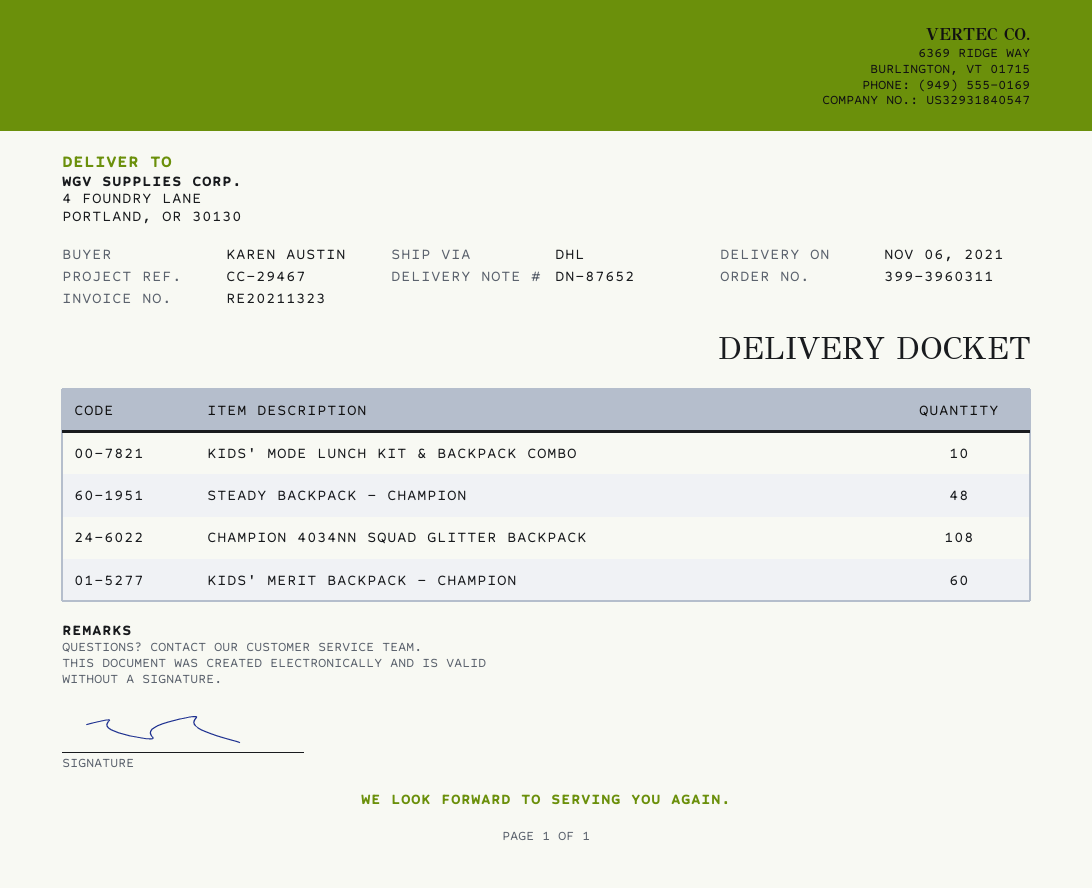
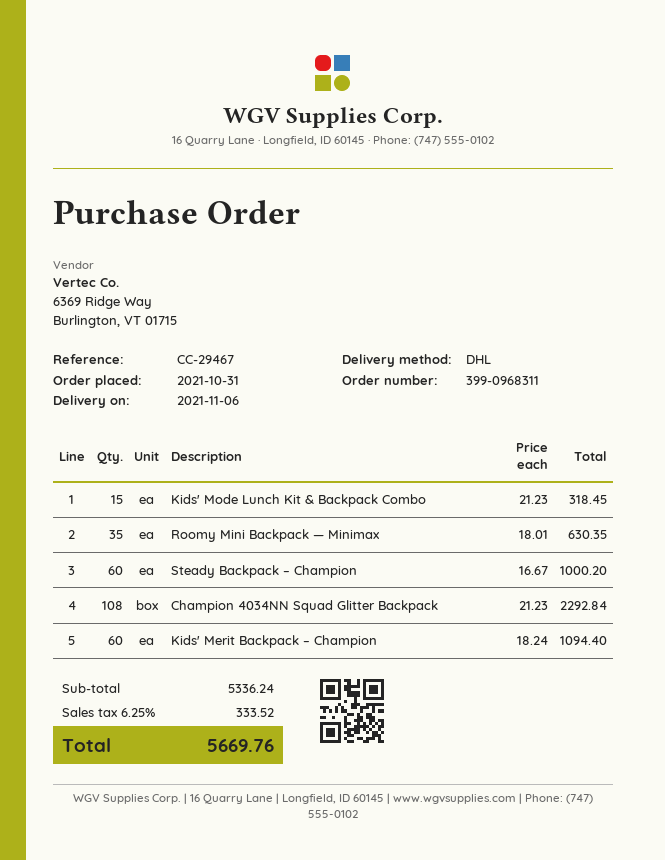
order number: 399-3960311 -> 399-0968311
KIDS' MODE LUNCH KIT & BACKPACK COMBO: 10 -> 15
STEADY BACKPACK – CHAMPION: 48 -> 60
Roomy Mini Backpack — Minimax: none -> 35

